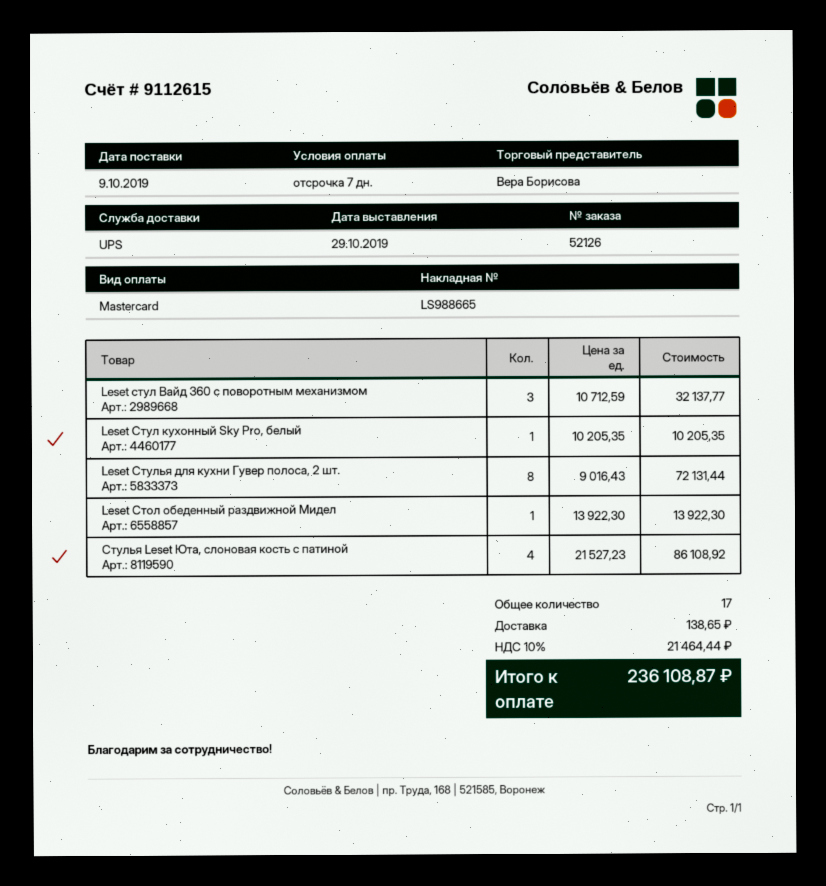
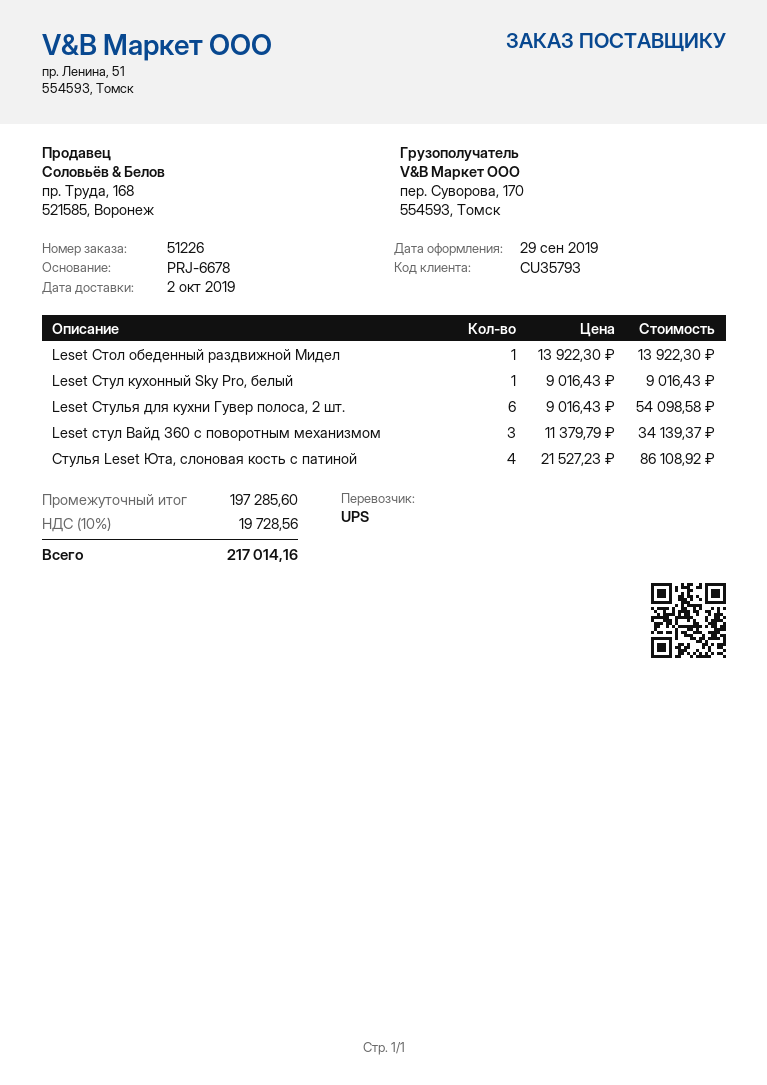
order number: 52126 -> 51226
delivery date: 2019-10-09 -> 2019-10-02
Leset стул Вайд 360 с поворотным механизмом: 3 x 10712.59 = 32137.77 -> 3 x 11379.79 = 34139.37
Leset Стул кухонный Sky Pro, белый: 1 x 10205.35 = 10205.35 -> 1 x 9016.43 = 9016.43
Leset Стулья для кухни Гувер полоса, 2 шт.: 8 x 9016.43 = 72131.44 -> 6 x 9016.43 = 54098.58
shipping: 138.65 -> none
tax: 10% = 21464.44 -> 10% = 19728.56
total: 236108.87 -> 217014.16

